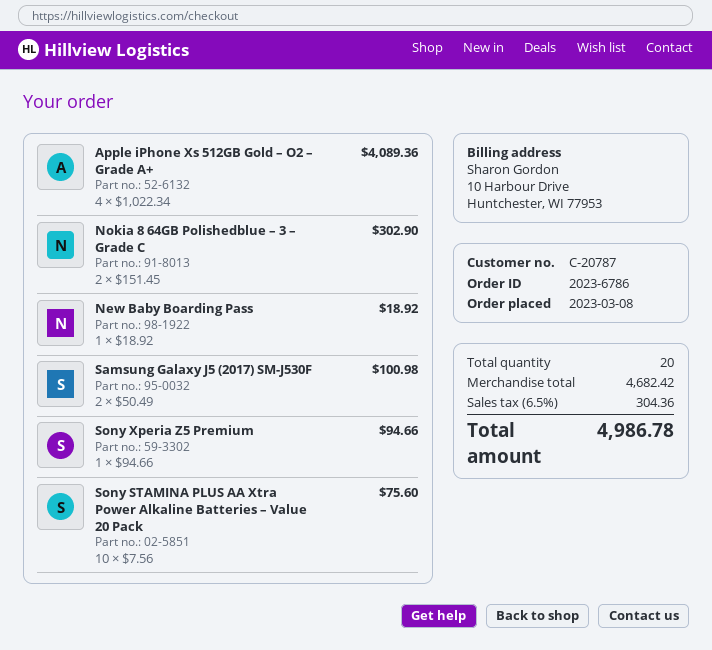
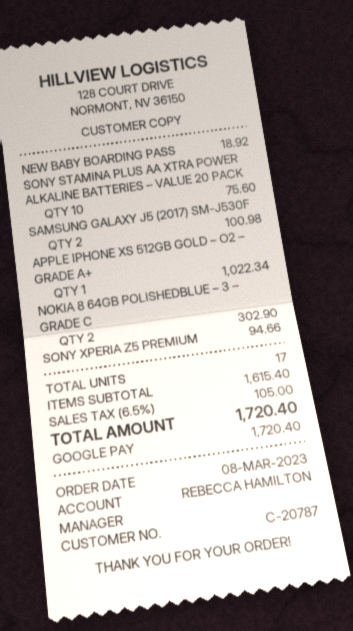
Apple iPhone Xs 512GB Gold – O2 – Grade A+: 4 for 4089.36 -> 1 for 1022.34
total quantity: 20 -> 17
subtotal: 4682.42 -> 1615.40
tax: 6.5% = 304.36 -> 6.5% = 105.00
total: 4986.78 -> 1720.40

